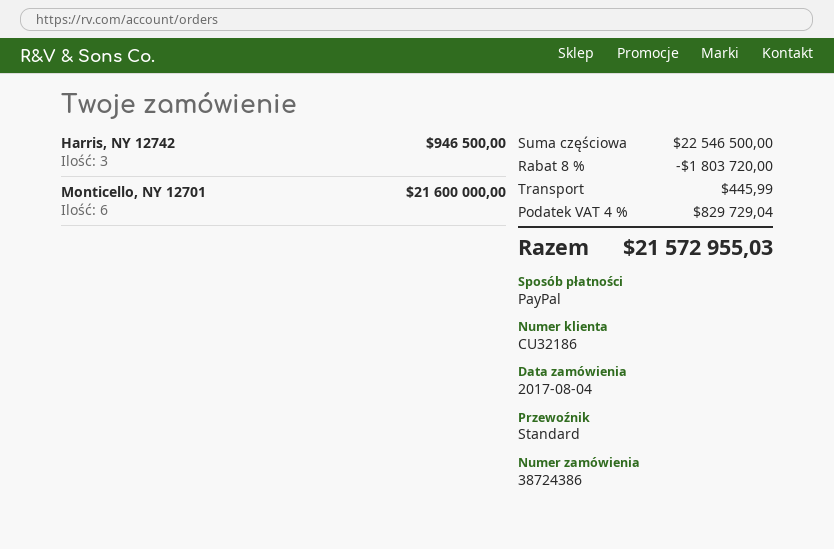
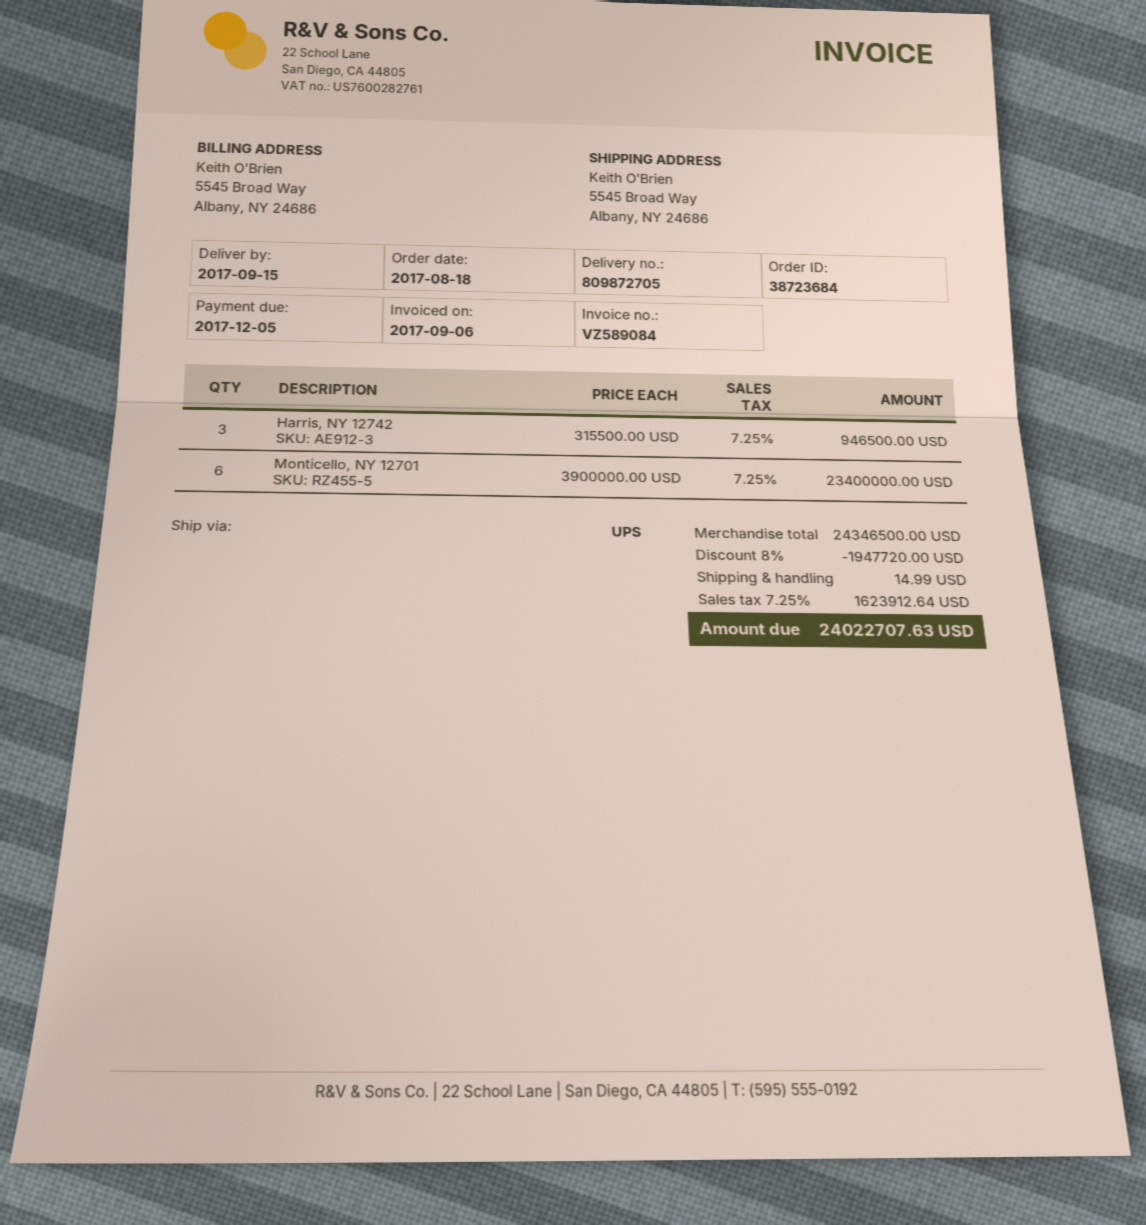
order number: 38724386 -> 38723684
order date: 2017-08-04 -> 2017-08-18
shipping method: standard -> UPS
Monticello, NY 12701: 6 for 21600000.00 -> 6 for 23400000.00
subtotal: 22546500.00 -> 24346500.00
discount: 8% = 1803720.00 -> 8% = 1947720.00
shipping: 445.99 -> 14.99
tax: 4% = 829729.04 -> 7.25% = 1623912.64
total: 21572955.03 -> 24022707.63

